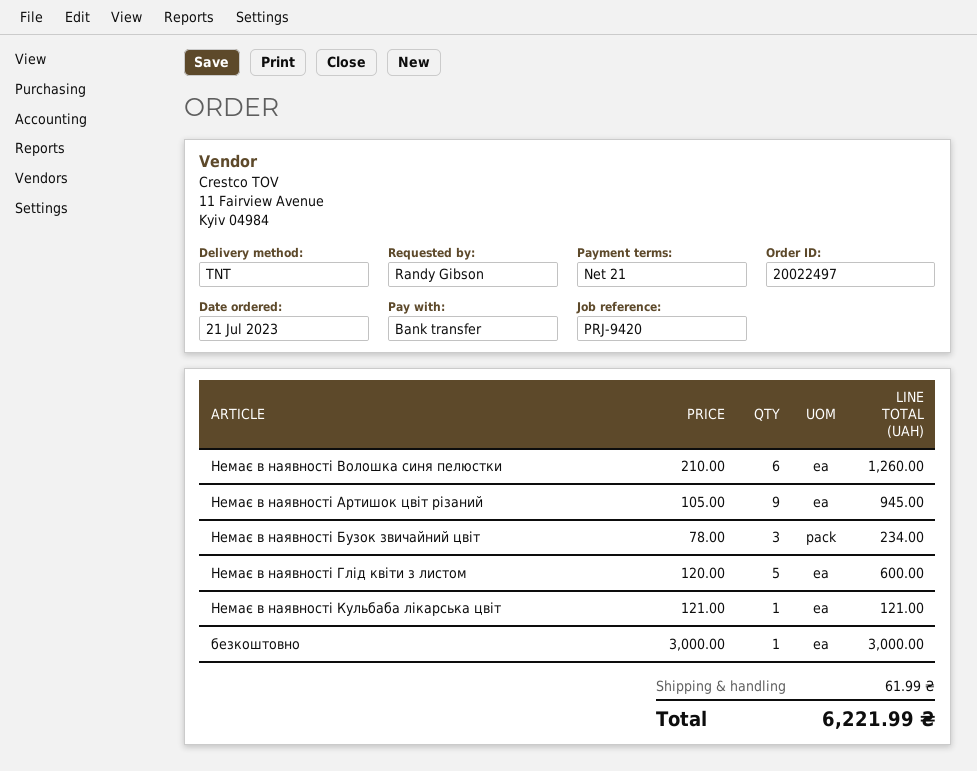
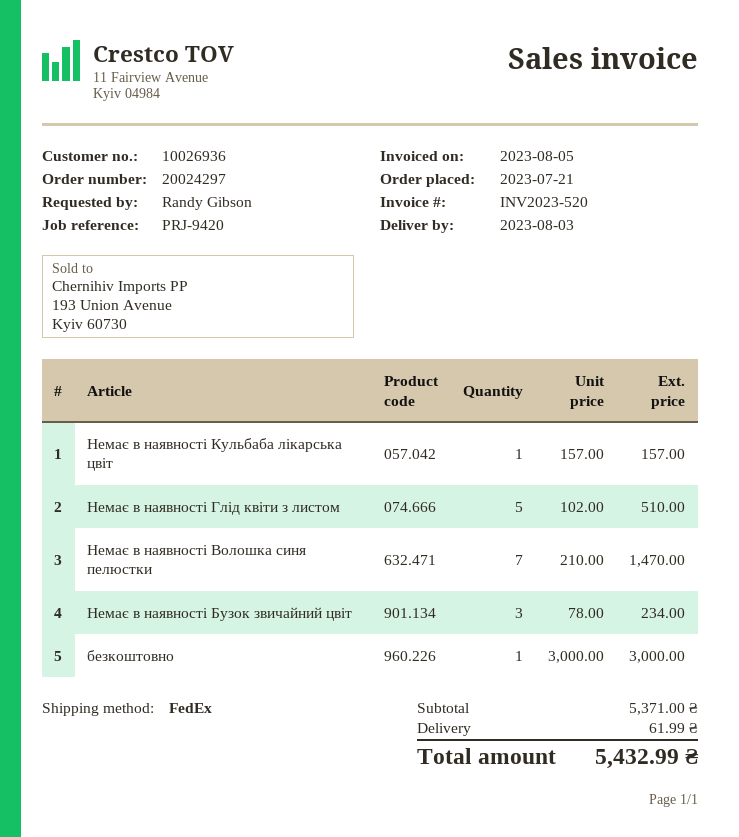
order number: 20022497 -> 20024297
shipping method: TNT -> FedEx
Немає в наявності Волошка синя пелюстки: 6 x 210.00 = 1260.00 -> 7 x 210.00 = 1470.00
Немає в наявності Артишок цвіт різаний: 9 x 105.00 = 945.00 -> none
Немає в наявності Глід квіти з листом: 5 x 120.00 = 600.00 -> 5 x 102.00 = 510.00
Немає в наявності Кульбаба лікарська цвіт: 1 x 121.00 = 121.00 -> 1 x 157.00 = 157.00
total: 6221.99 -> 5432.99

